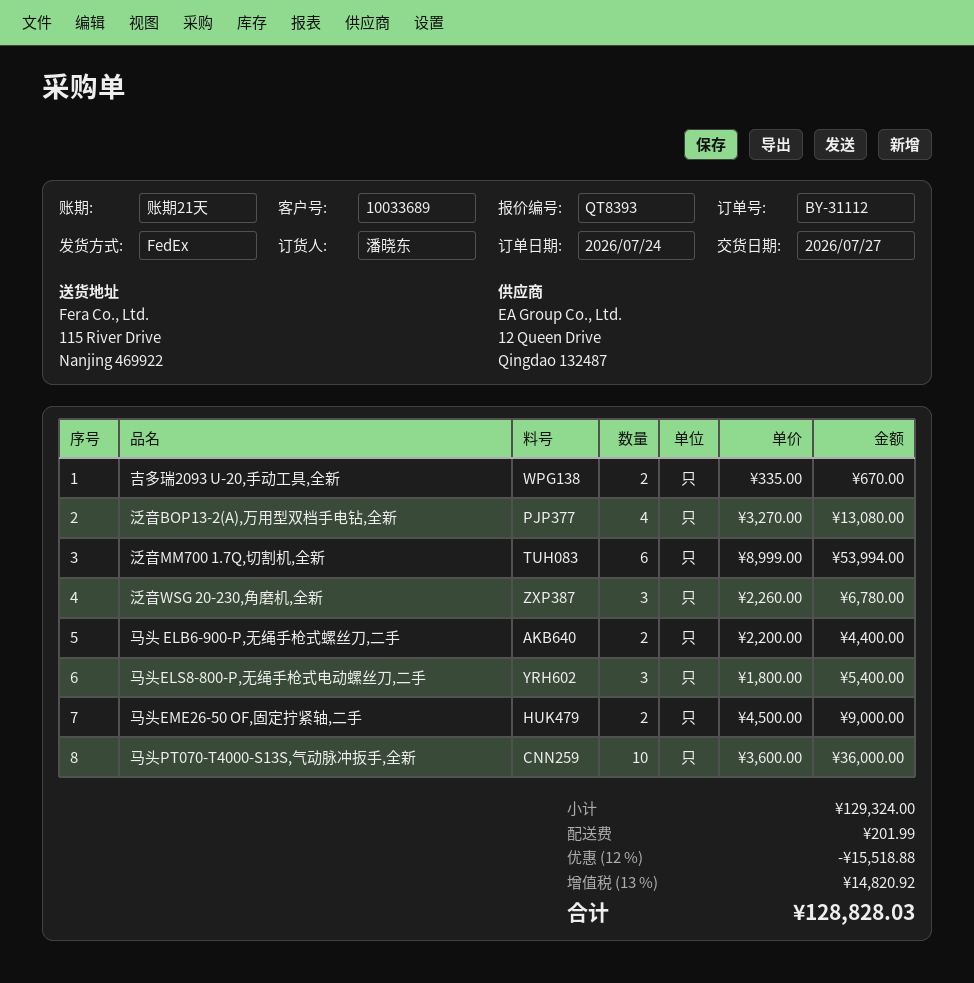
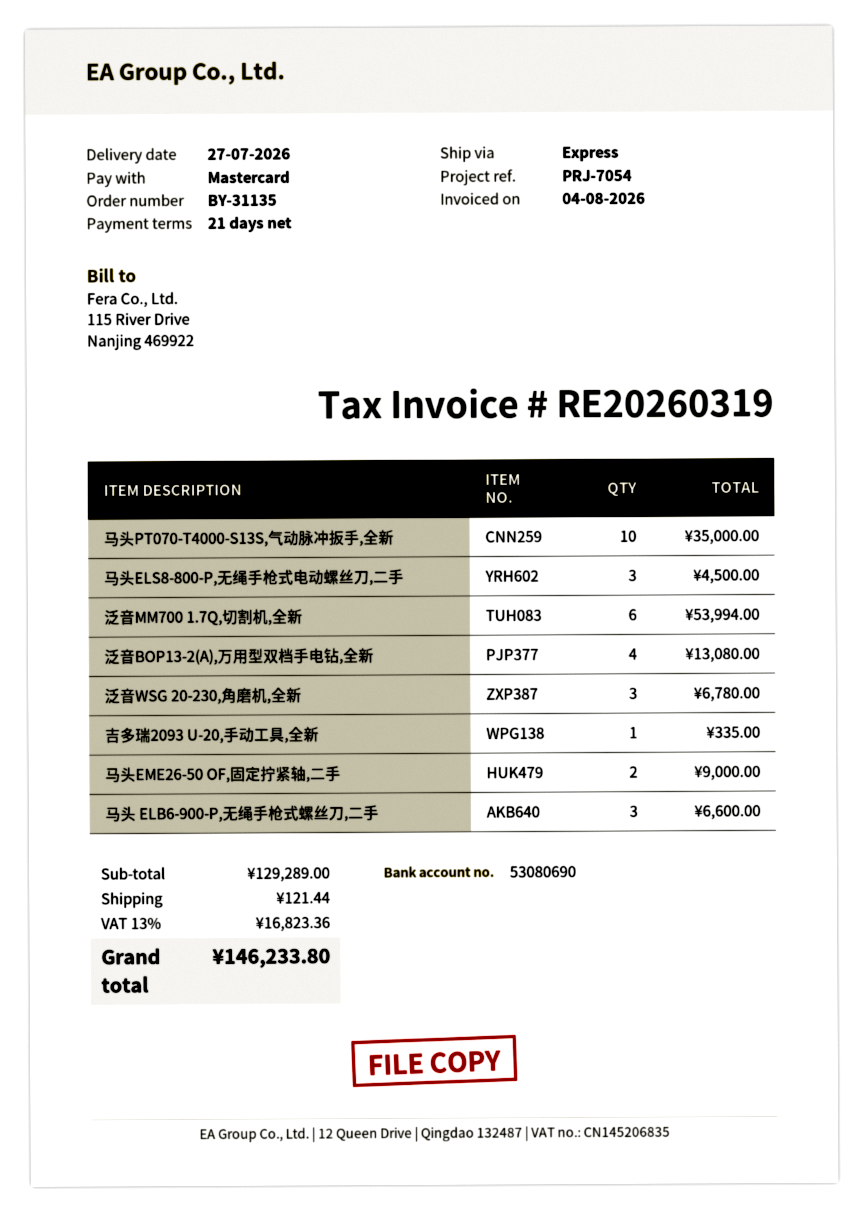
order number: BY-31112 -> BY-31135
shipping method: FedEx -> express
吉多瑞2093 U-20,手动工具,全新: 2 for 670.00 -> 1 for 335.00
马头 ELB6-900-P,无绳手枪式螺丝刀,二手: 2 for 4400.00 -> 3 for 6600.00
马头ELS8-800-P,无绳手枪式电动螺丝刀,二手: 3 for 5400.00 -> 3 for 4500.00
马头PT070-T4000-S13S,气动脉冲扳手,全新: 10 for 36000.00 -> 10 for 35000.00
subtotal: 129324.00 -> 129289.00
discount: 12% = 15518.88 -> none
shipping: 201.99 -> 121.44
tax: 13% = 14820.92 -> 13% = 16823.36
total: 128828.03 -> 146233.80

